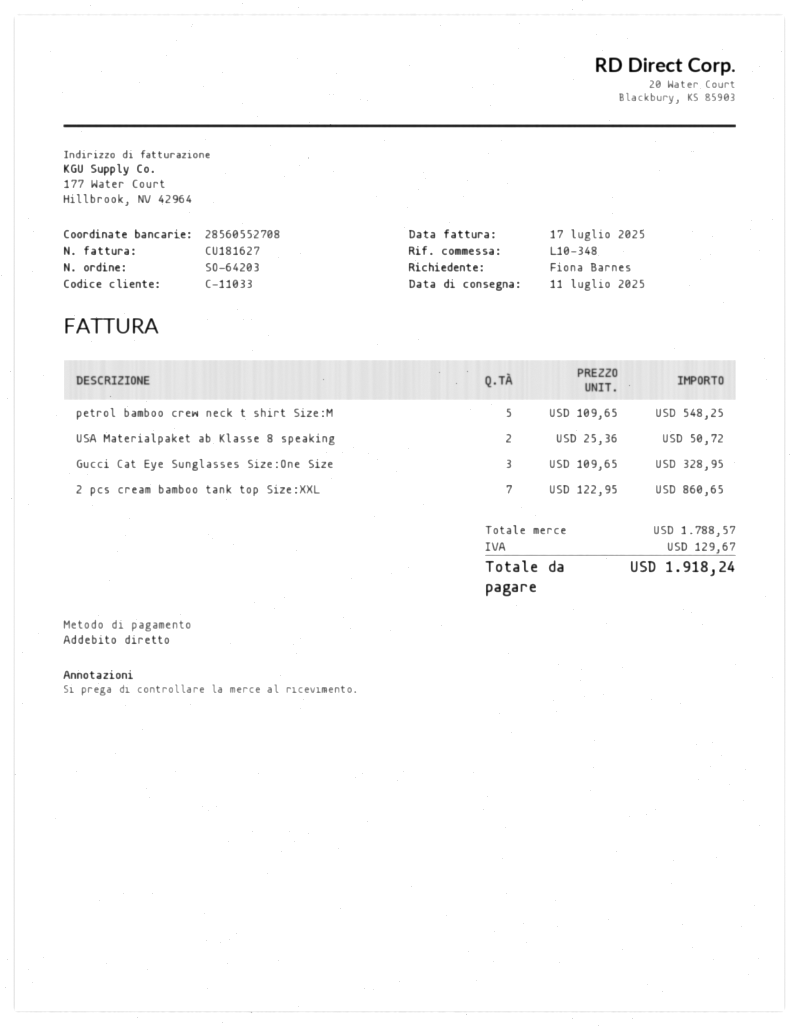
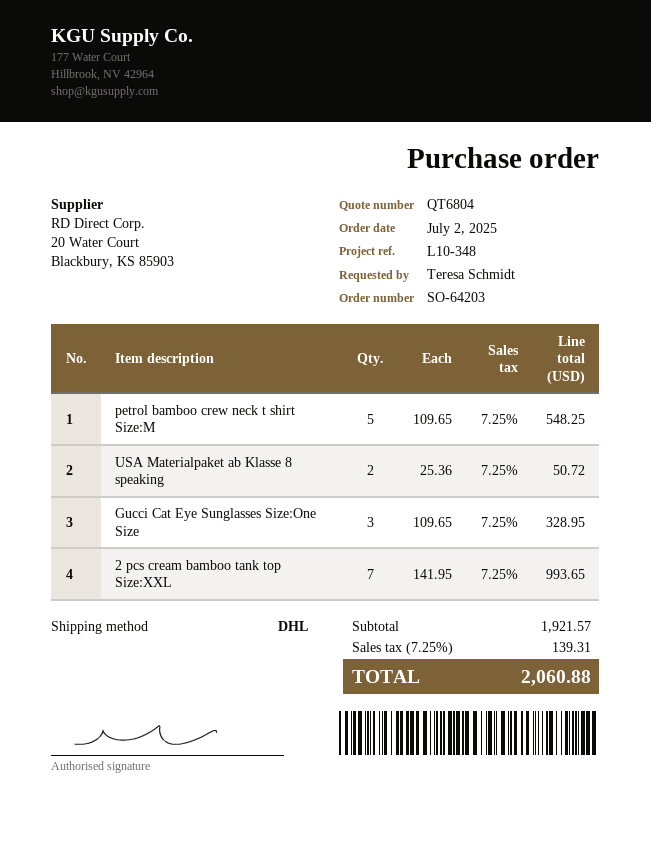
ordered by: Fiona Barnes -> Teresa Schmidt
2 pcs cream bamboo tank top Size:XXL: 7 x 122.95 = 860.65 -> 7 x 141.95 = 993.65
subtotal: 1788.57 -> 1921.57
tax: 129.67 -> 139.31
total: 1918.24 -> 2060.88

